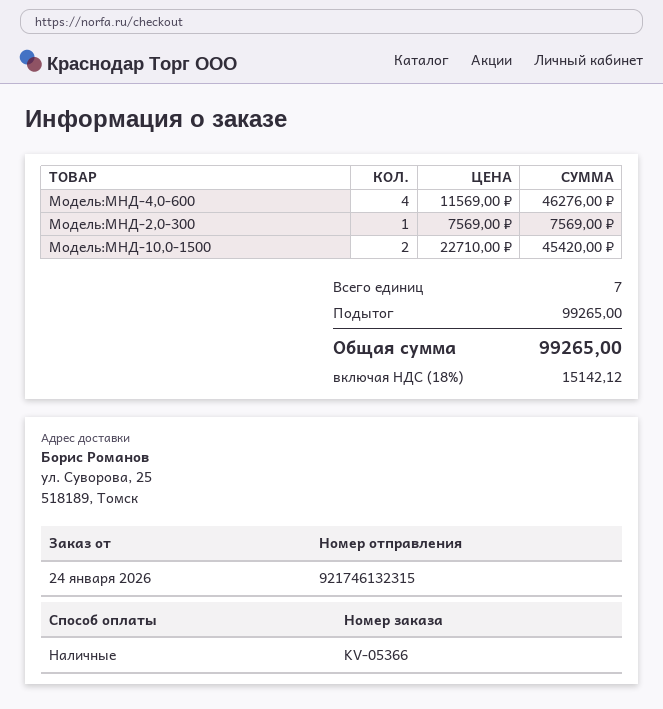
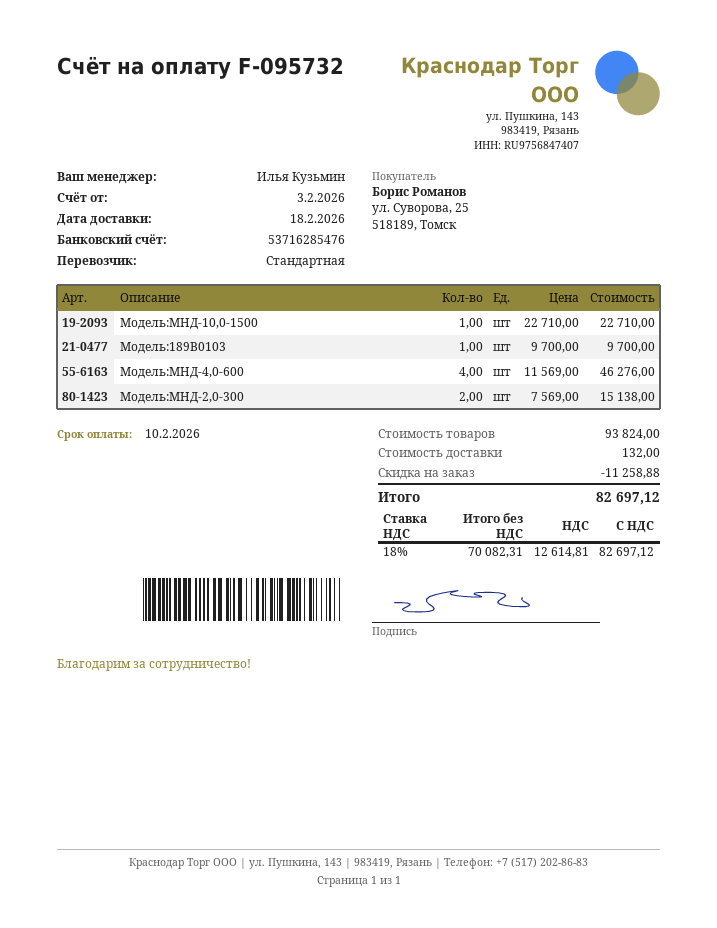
Модель:МНД-2,0-300: 1 x 7569.00 = 7569.00 -> 2 x 7569.00 = 15138.00
Модель:МНД-10,0-1500: 2 x 22710.00 = 45420.00 -> 1 x 22710.00 = 22710.00
Модель:189B0103: none -> 1 x 9700.00 = 9700.00
subtotal: 99265.00 -> 93824.00
discount: none -> 11258.88
shipping: none -> 132.00
tax: 18% = 15142.12 -> 18% = 12614.81
total: 99265.00 -> 82697.12

